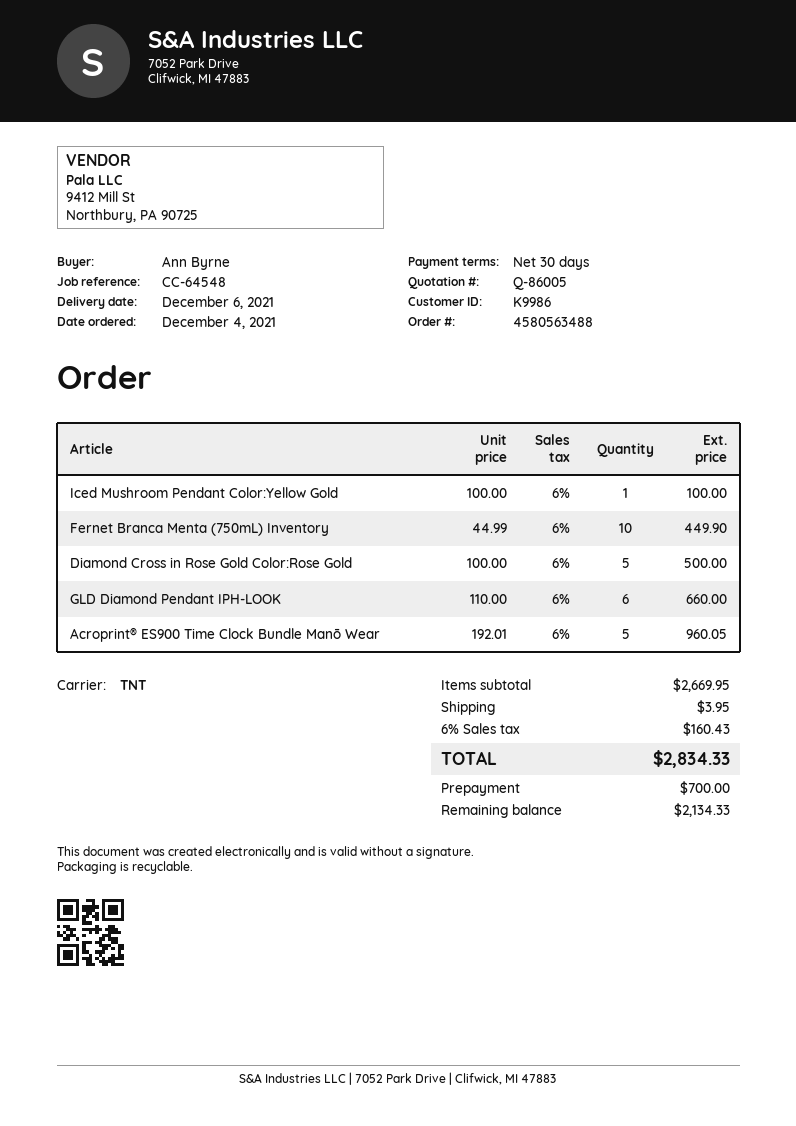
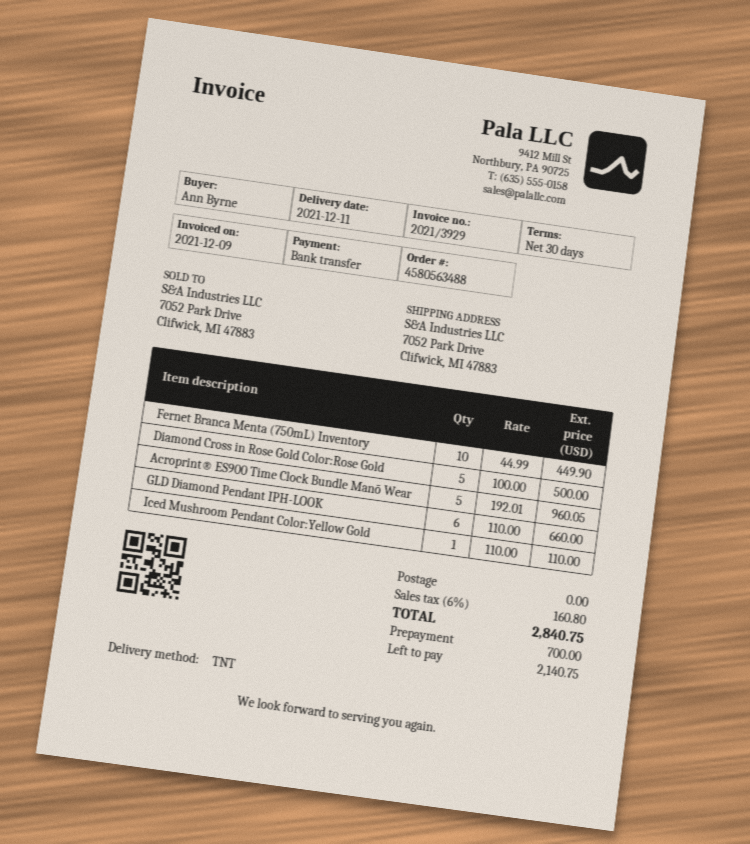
delivery date: 2021-12-06 -> 2021-12-11
Iced Mushroom Pendant Color:Yellow Gold: 1 x 100.00 = 100.00 -> 1 x 110.00 = 110.00
shipping: 3.95 -> 0.00
tax: 6% = 160.43 -> 6% = 160.80
total: 2834.33 -> 2840.75
balance: 2134.33 -> 2140.75

